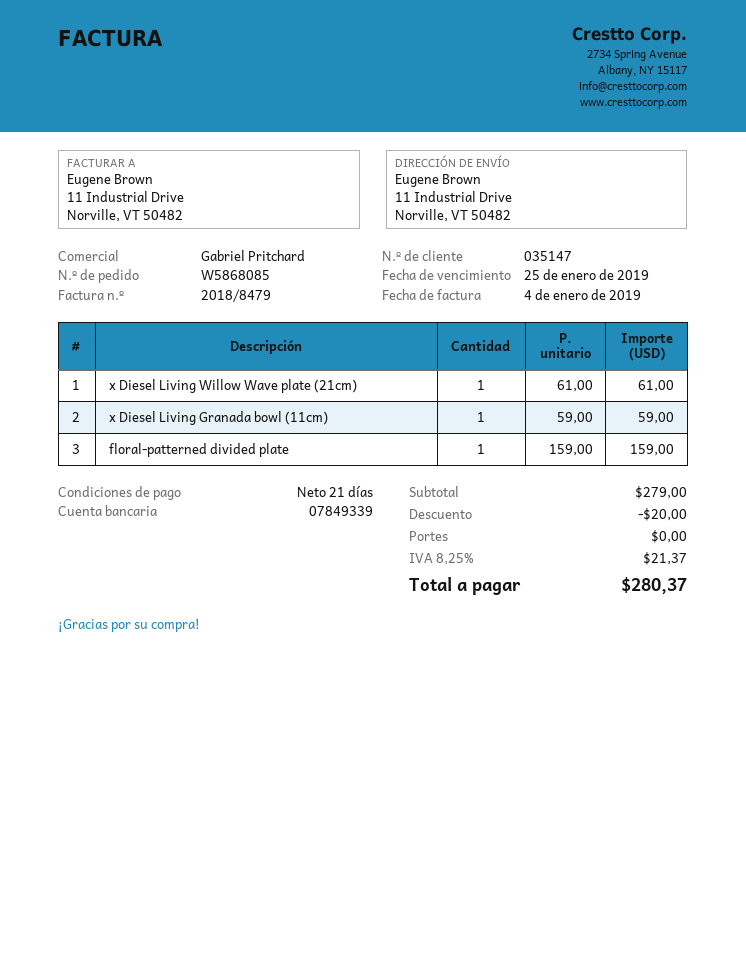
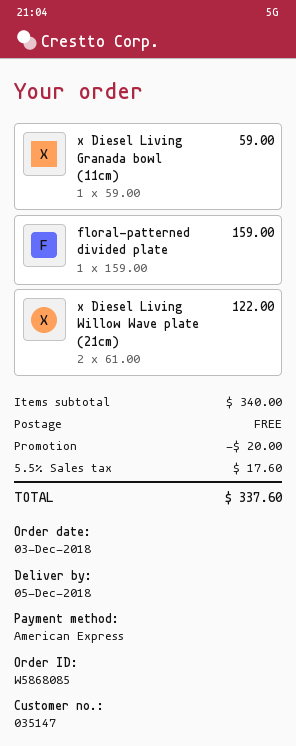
x Diesel Living Willow Wave plate (21cm): 1 x 61.00 = 61.00 -> 2 x 61.00 = 122.00
subtotal: 279.00 -> 340.00
tax: 8.25% = 21.37 -> 5.5% = 17.60
total: 280.37 -> 337.60

